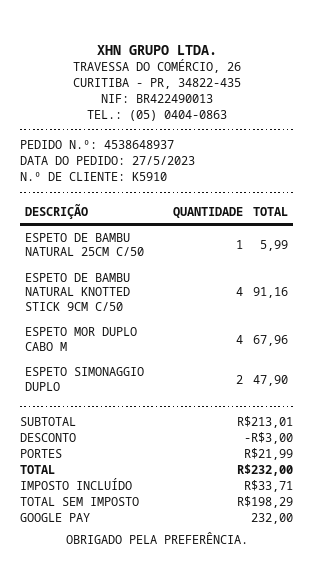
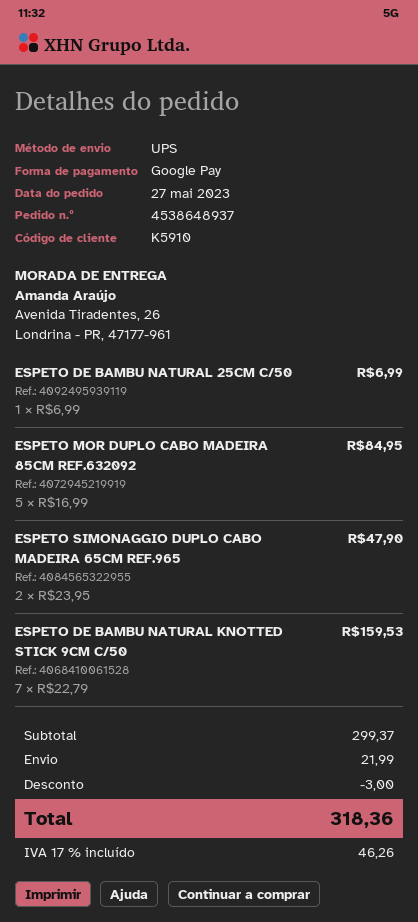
ESPETO DE BAMBU NATURAL 25CM C/50: 1 for 5.99 -> 1 for 6.99
ESPETO DE BAMBU NATURAL KNOTTED STICK 9CM C/50: 4 for 91.16 -> 7 for 159.53
ESPETO MOR DUPLO CABO M: 4 for 67.96 -> 5 for 84.95
subtotal: 213.01 -> 299.37
tax: 33.71 -> 46.26
total: 232.00 -> 318.36

